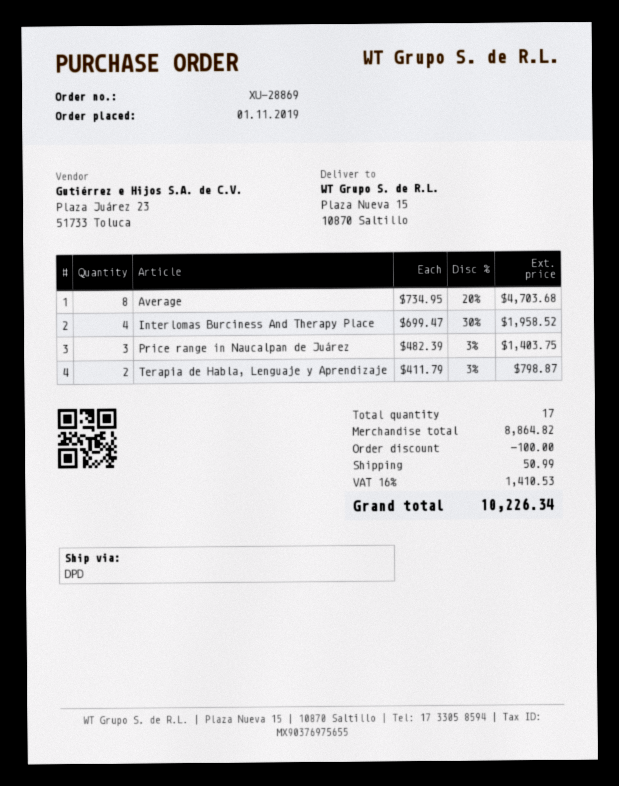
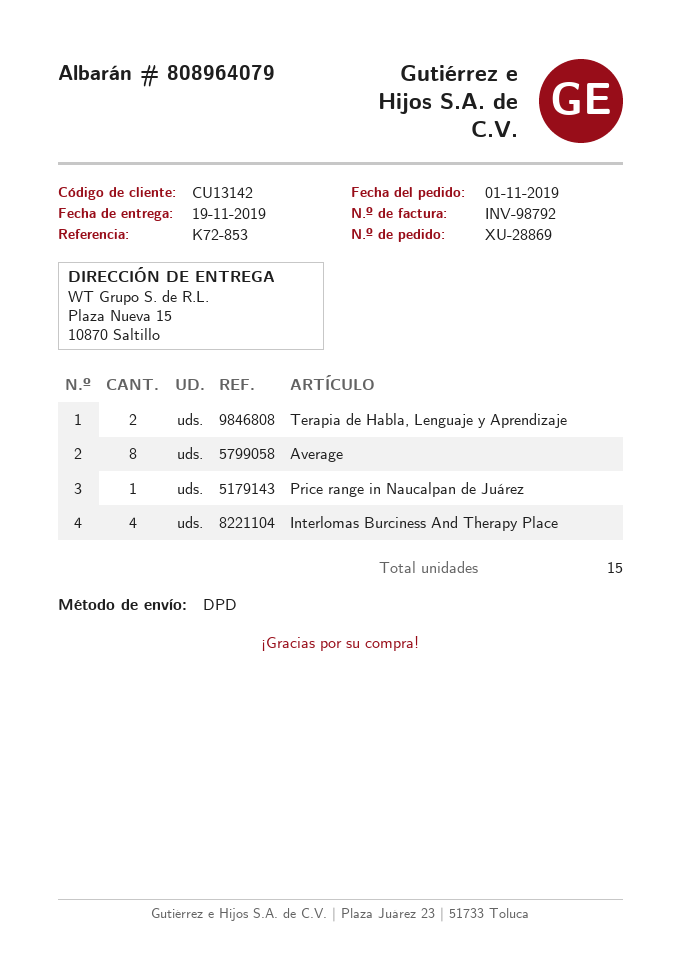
Price range in Naucalpan de Juárez: 3 -> 1
total quantity: 17 -> 15

